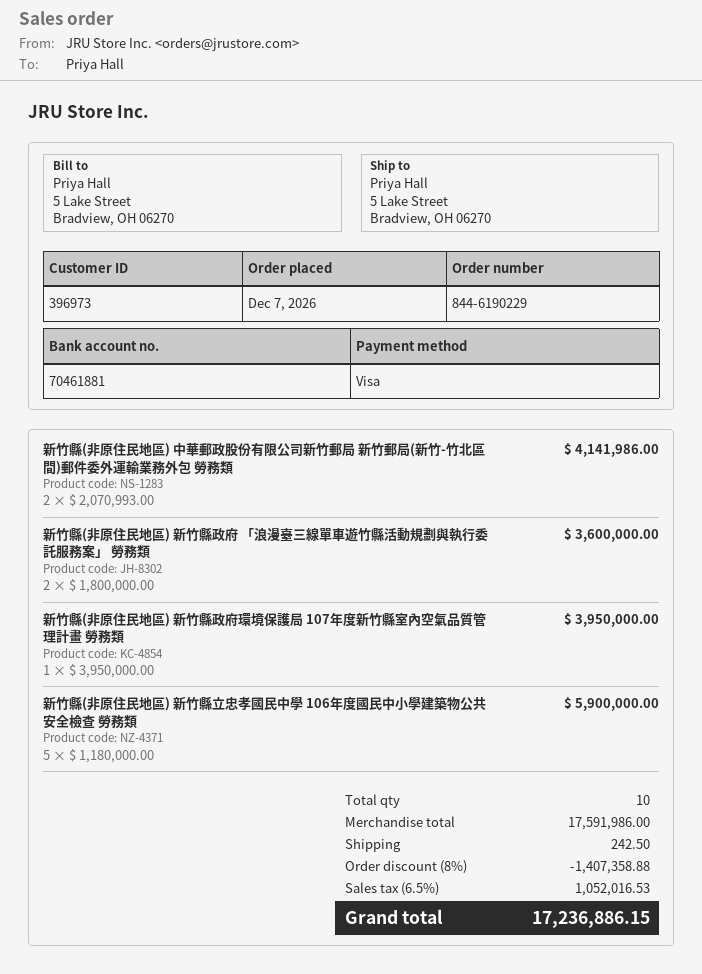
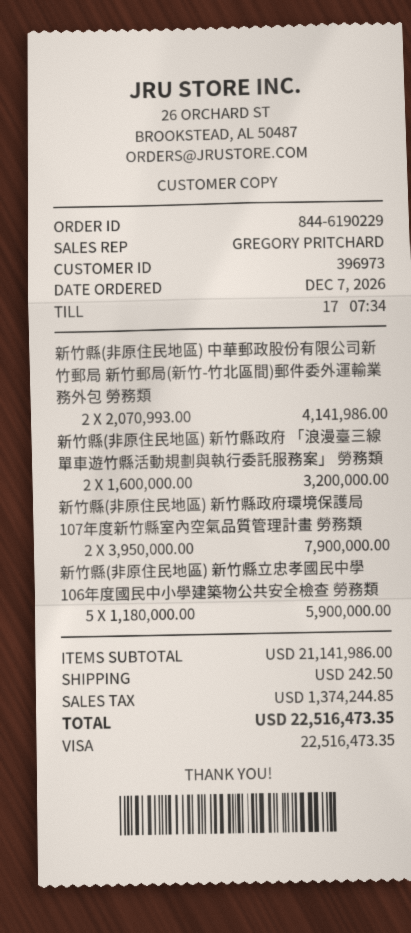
新竹縣(非原住民地區) 新竹縣政府 「浪漫臺三線單車遊竹縣活動規劃與執行委託服務案」 勞務類: 2 x 1800000.00 = 3600000.00 -> 2 x 1600000.00 = 3200000.00
新竹縣(非原住民地區) 新竹縣政府環境保護局 107年度新竹縣室內空氣品質管理計畫 勞務類: 1 x 3950000.00 = 3950000.00 -> 2 x 3950000.00 = 7900000.00
subtotal: 17591986.00 -> 21141986.00
discount: 8% = 1407358.88 -> none
tax: 1052016.53 -> 1374244.85
total: 17236886.15 -> 22516473.35

